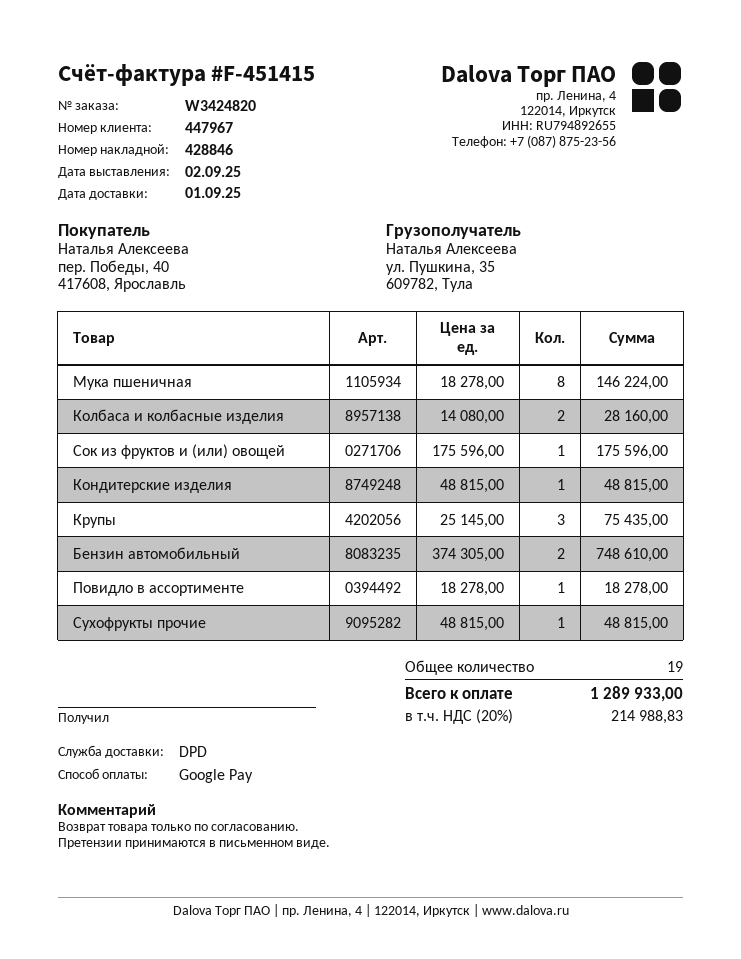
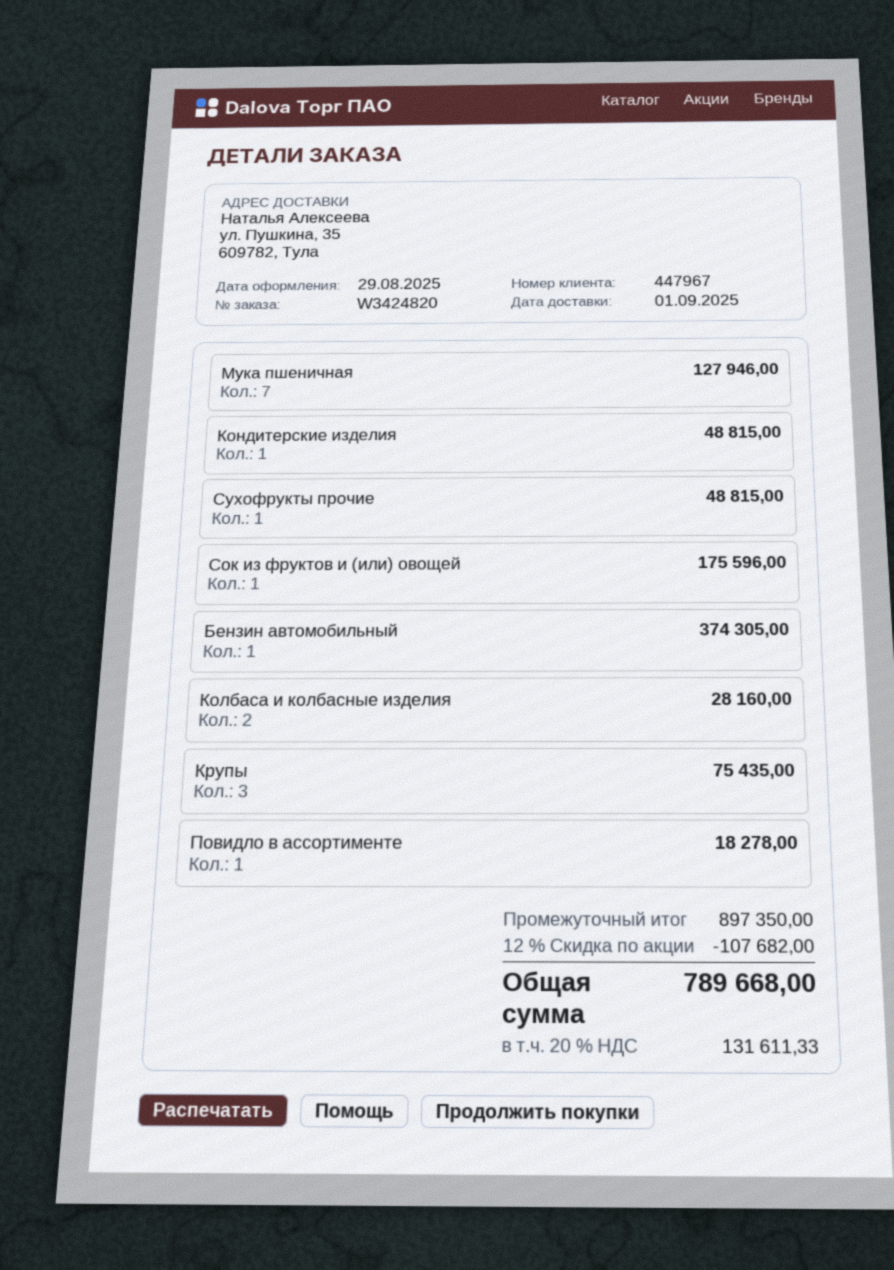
Мука пшеничная: 8 for 146224.00 -> 7 for 127946.00
Бензин автомобильный: 2 for 748610.00 -> 1 for 374305.00
discount: none -> 12% = 107682.00
tax: 20% = 214988.83 -> 20% = 131611.33
total: 1289933.00 -> 789668.00

